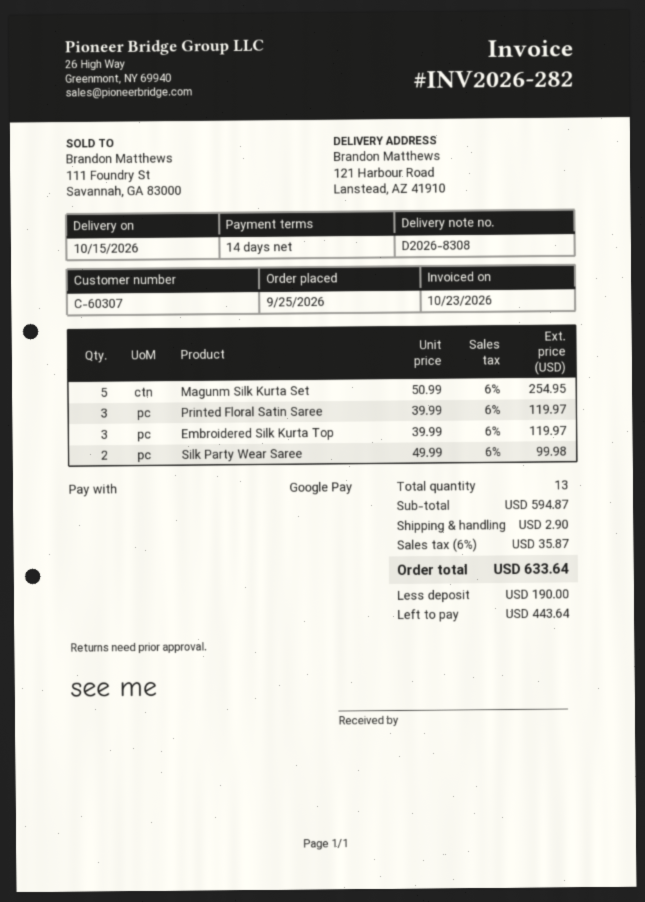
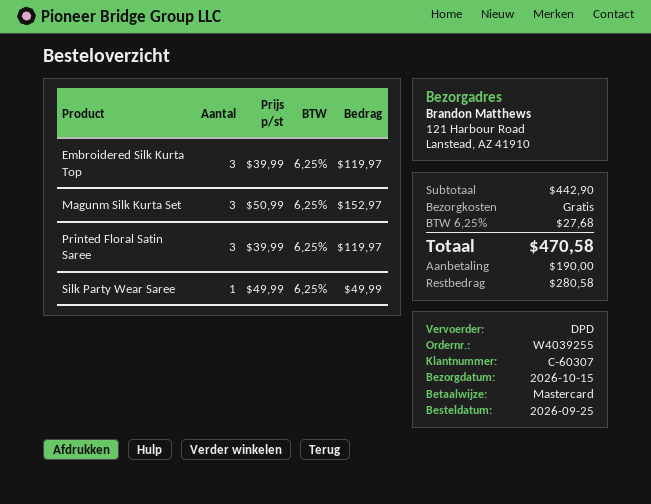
payment method: Google Pay -> Mastercard
Magunm Silk Kurta Set: 5 x 50.99 = 254.95 -> 3 x 50.99 = 152.97
Silk Party Wear Saree: 2 x 49.99 = 99.98 -> 1 x 49.99 = 49.99
subtotal: 594.87 -> 442.90
shipping: 2.90 -> 0.00
tax: 6% = 35.87 -> 6.25% = 27.68
total: 633.64 -> 470.58
balance: 443.64 -> 280.58

